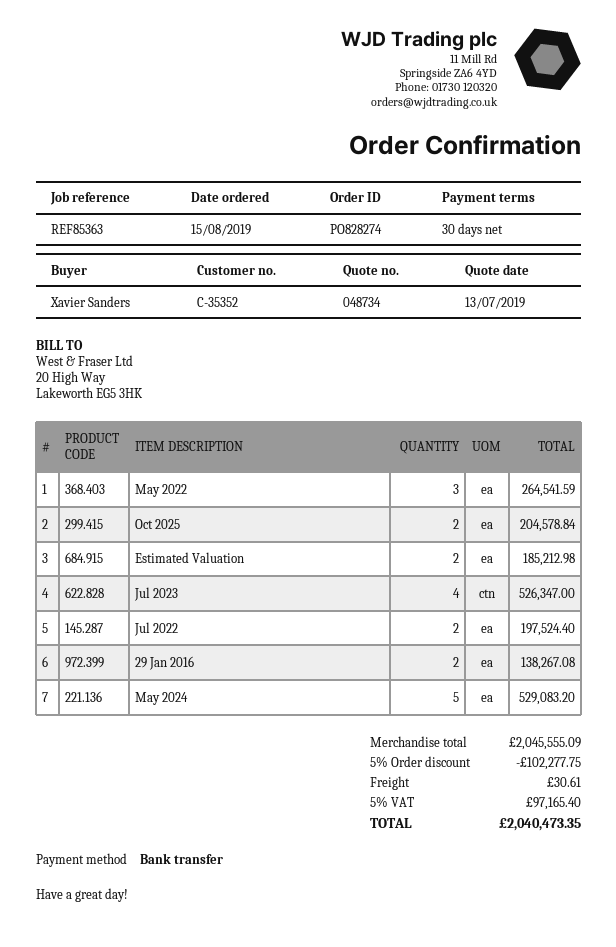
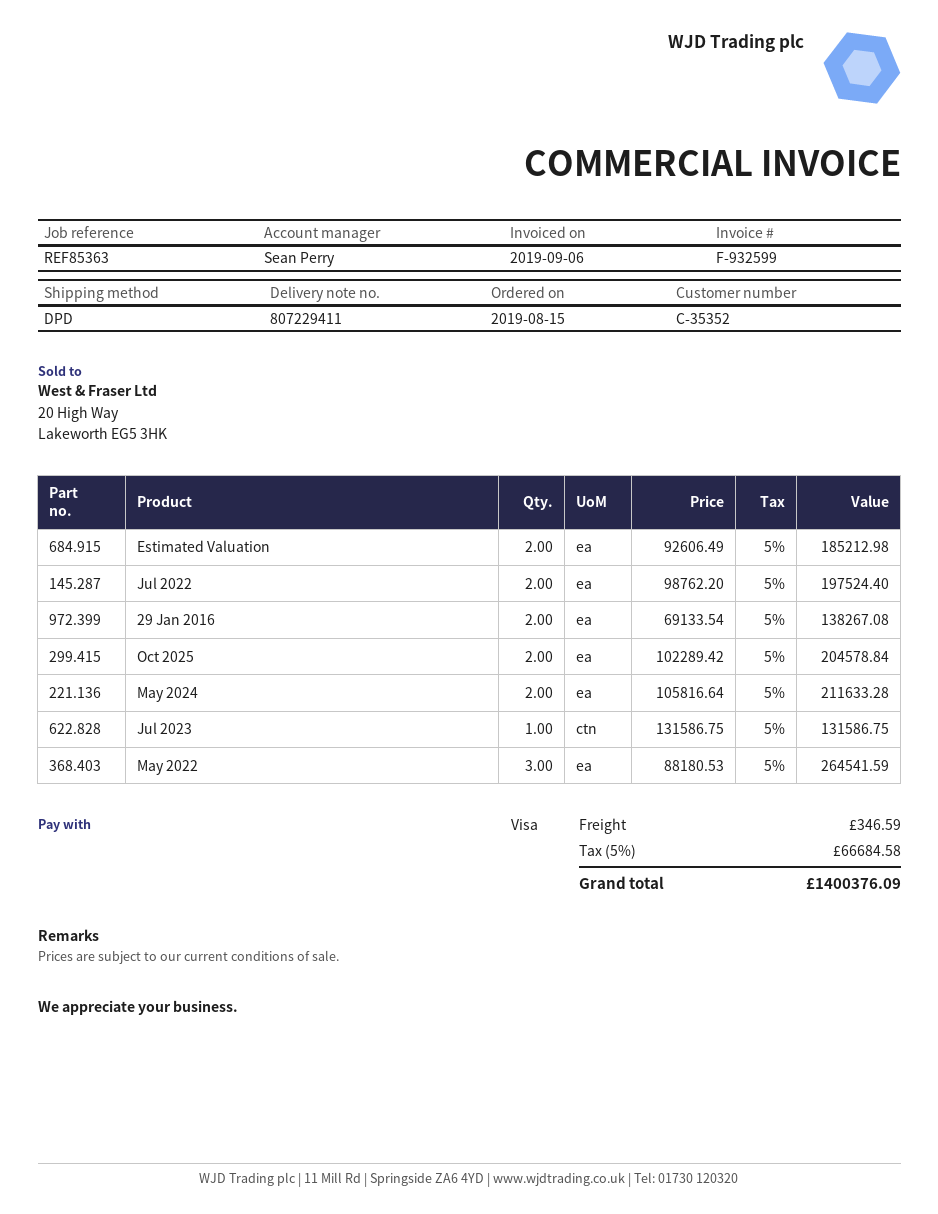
payment method: bank transfer -> Visa
Jul 2023: 4 for 526347.00 -> 1 for 131586.75
May 2024: 5 for 529083.20 -> 2 for 211633.28
discount: 5% = 102277.75 -> none
shipping: 30.61 -> 346.59
tax: 5% = 97165.40 -> 5% = 66684.58
total: 2040473.35 -> 1400376.09

